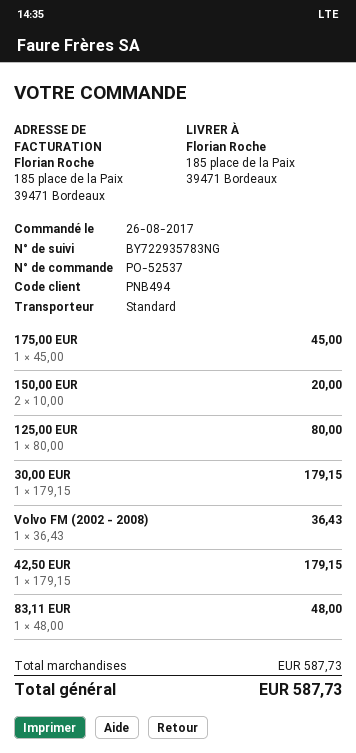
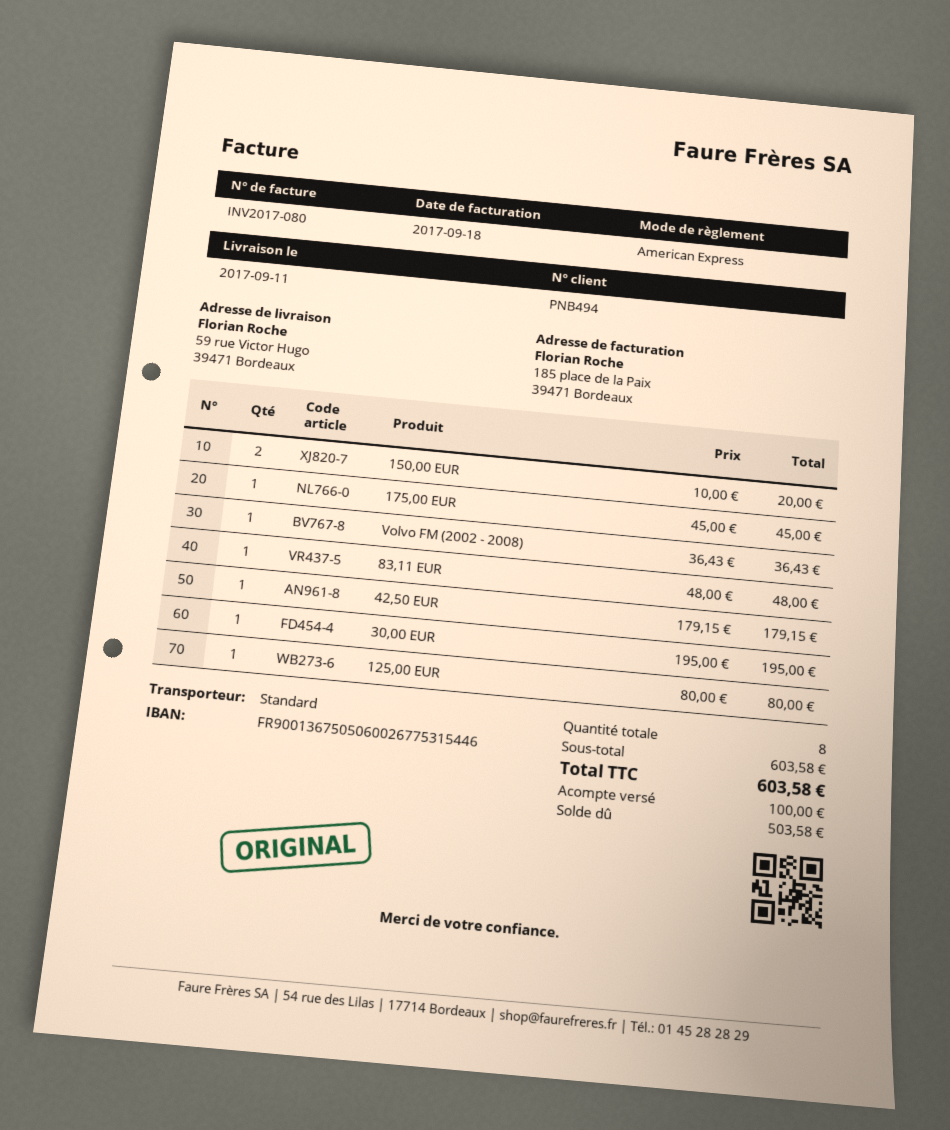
ship to: 185 place de la Paix, 39471 Bordeaux -> 59 rue Victor Hugo, 39471 Bordeaux
30,00 EUR: 1 x 179.15 = 179.15 -> 1 x 195.00 = 195.00
subtotal: 587.73 -> 603.58
total: 587.73 -> 603.58

